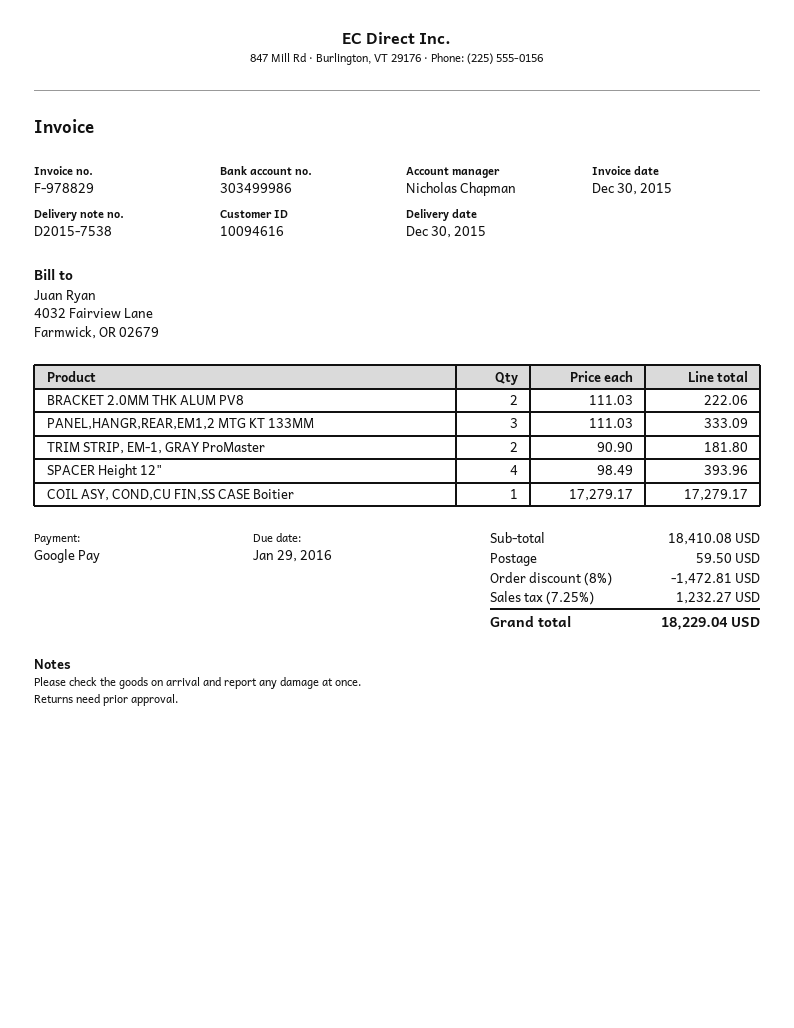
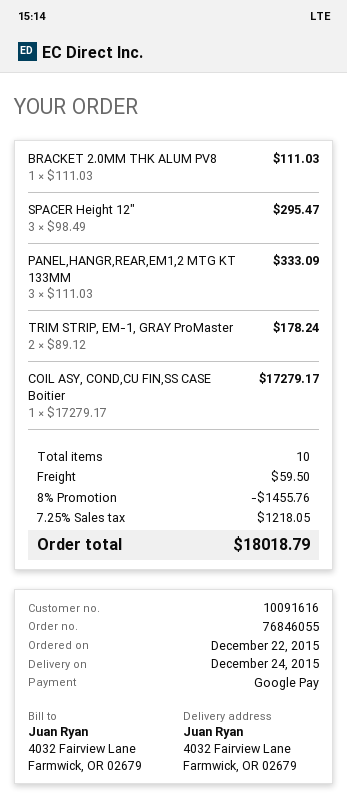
delivery date: 2015-12-30 -> 2015-12-24
customer number: 10094616 -> 10091616
BRACKET 2.0MM THK ALUM PV8: 2 x 111.03 = 222.06 -> 1 x 111.03 = 111.03
TRIM STRIP, EM-1, GRAY ProMaster: 2 x 90.90 = 181.80 -> 2 x 89.12 = 178.24
SPACER Height 12": 4 x 98.49 = 393.96 -> 3 x 98.49 = 295.47
discount: 8% = 1472.81 -> 8% = 1455.76
tax: 7.25% = 1232.27 -> 7.25% = 1218.05
total: 18229.04 -> 18018.79

